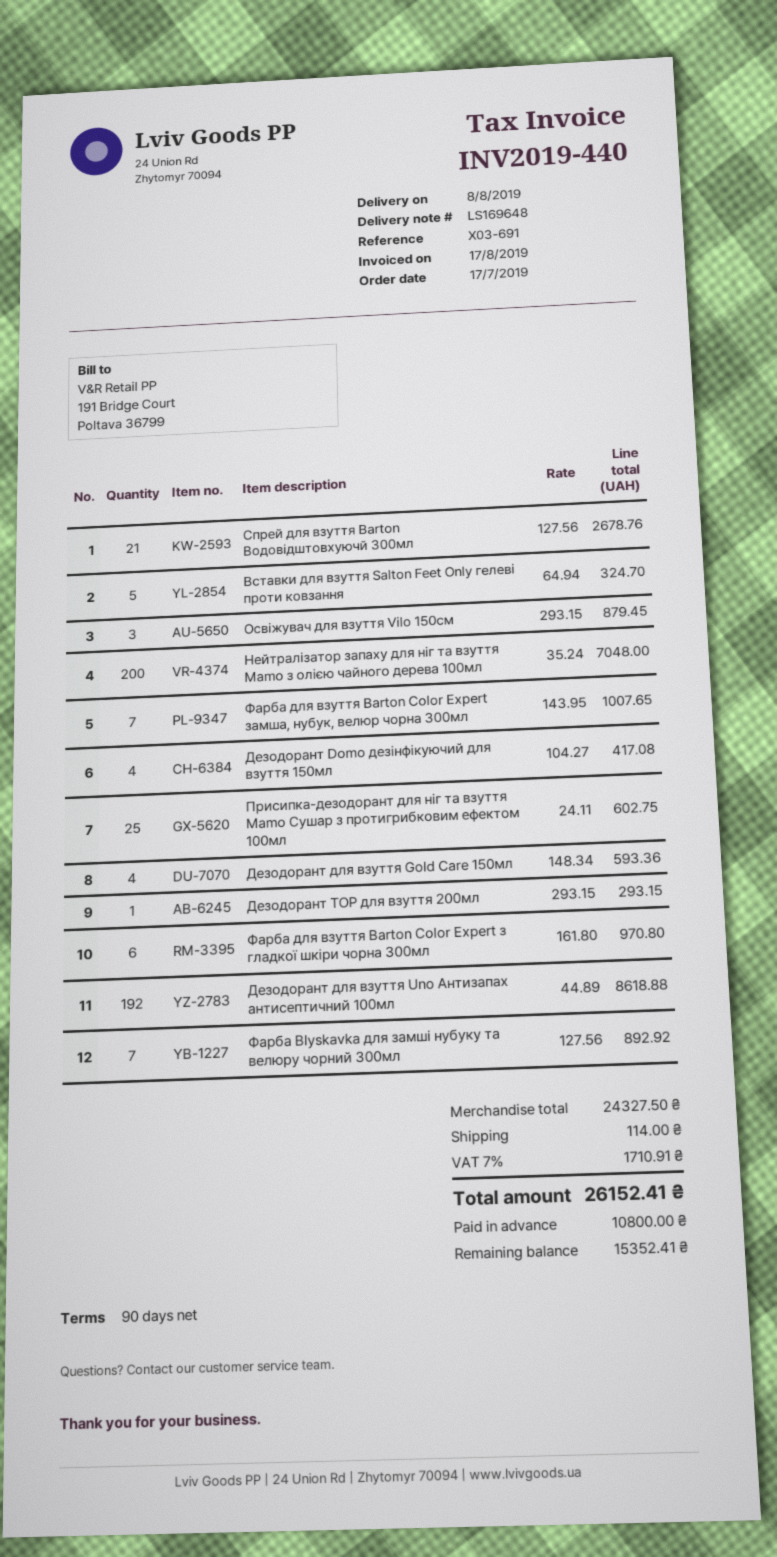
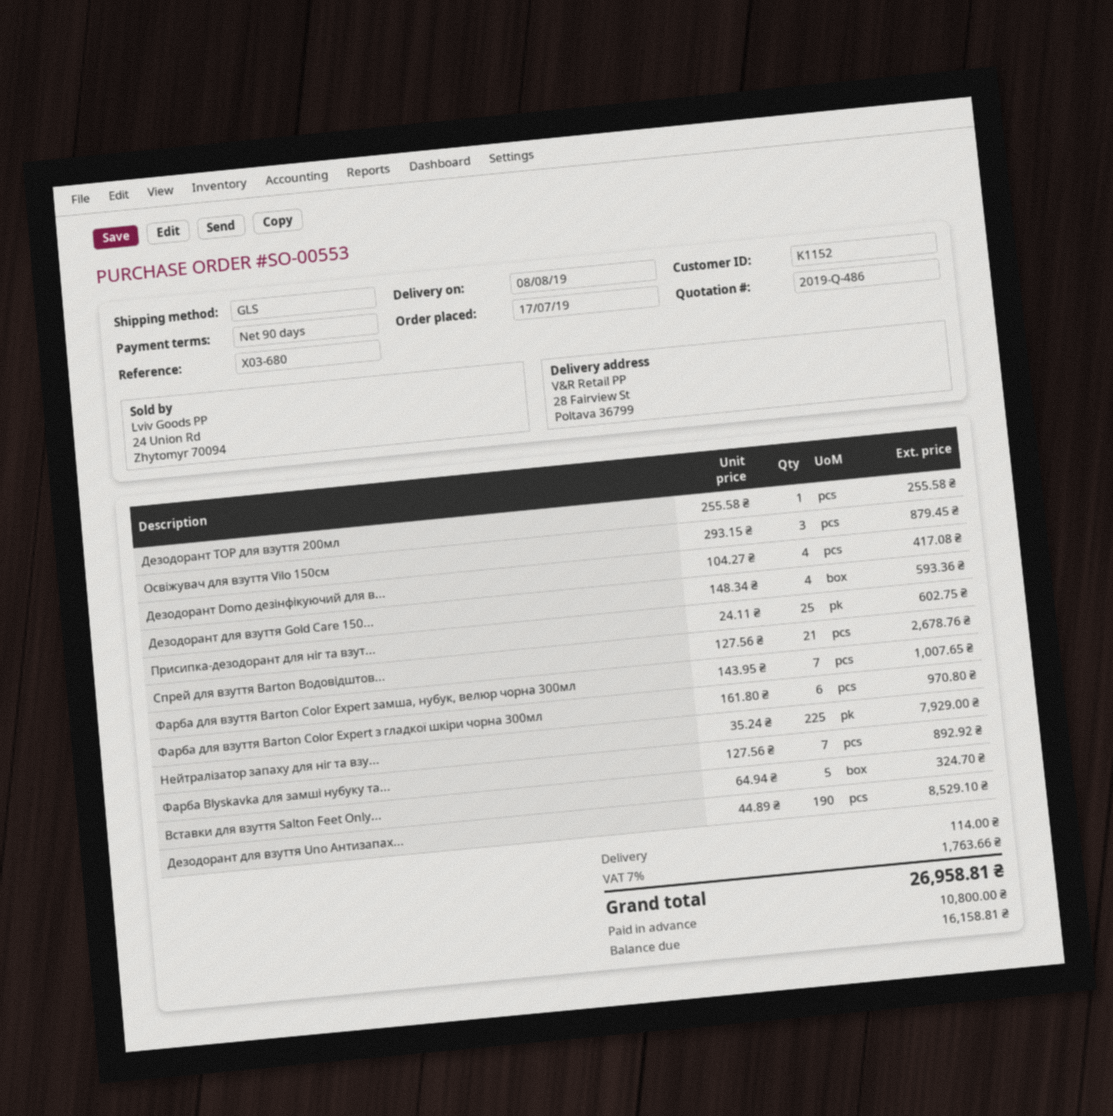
reference: X03-691 -> X03-680
Нейтралізатор запаху для ніг та взуття Mamo з олією чайного дерева 100мл: 200 x 35.24 = 7048.00 -> 225 x 35.24 = 7929.00
Дезодорант TOP для взуття 200мл: 1 x 293.15 = 293.15 -> 1 x 255.58 = 255.58
Дезодорант для взуття Uno Антизапах антисептичний 100мл: 192 x 44.89 = 8618.88 -> 190 x 44.89 = 8529.10
tax: 7% = 1710.91 -> 7% = 1763.66
total: 26152.41 -> 26958.81
balance: 15352.41 -> 16158.81

